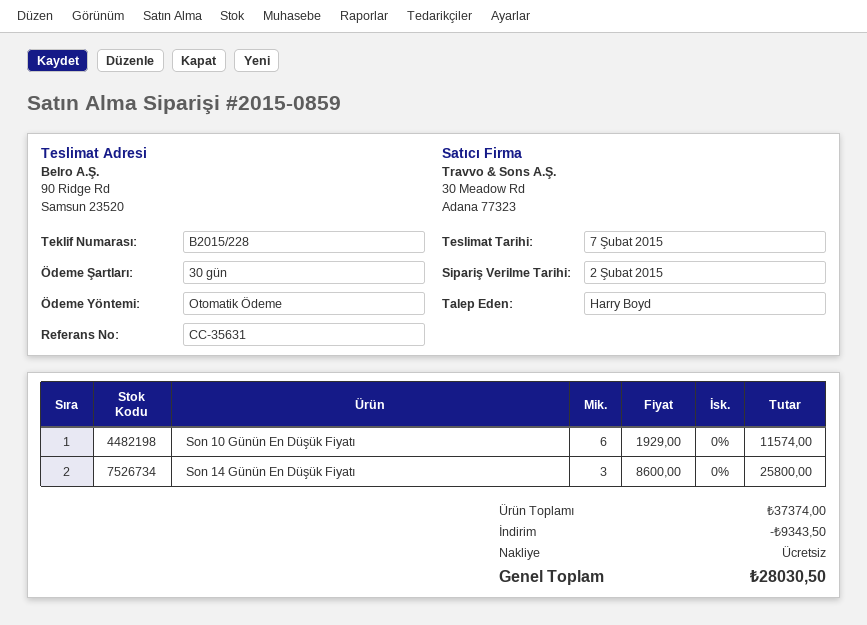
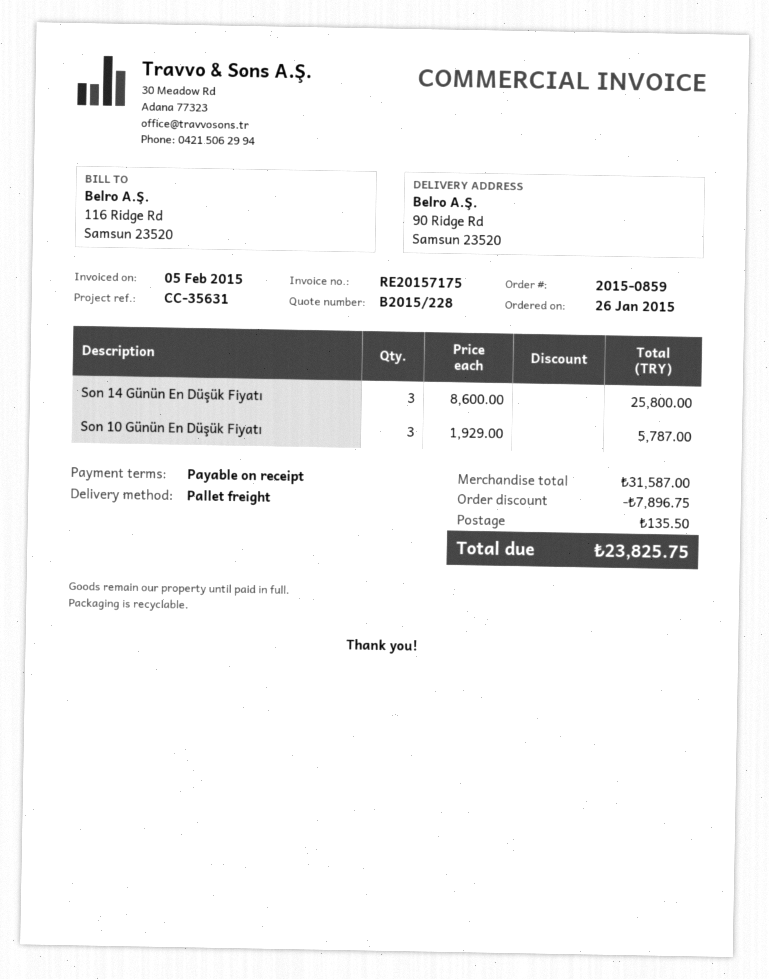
order date: 2015-02-02 -> 2015-01-26
payment terms: 30 days -> on receipt
Son 10 Günün En Düşük Fiyatı: 6 x 1929.00 = 11574.00 -> 3 x 1929.00 = 5787.00
subtotal: 37374.00 -> 31587.00
discount: 9343.50 -> 7896.75
shipping: 0.00 -> 135.50
total: 28030.50 -> 23825.75

